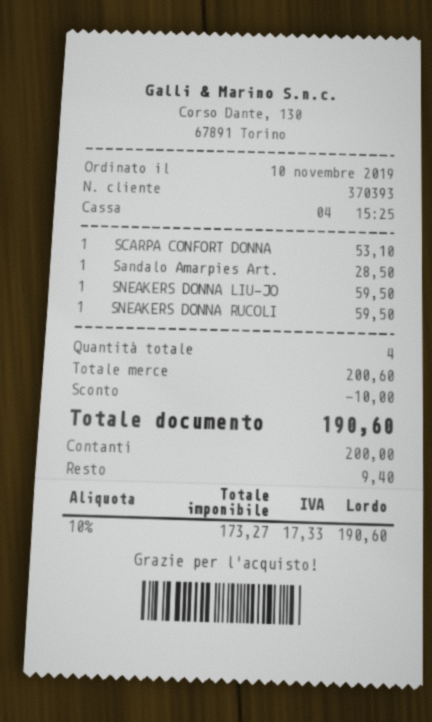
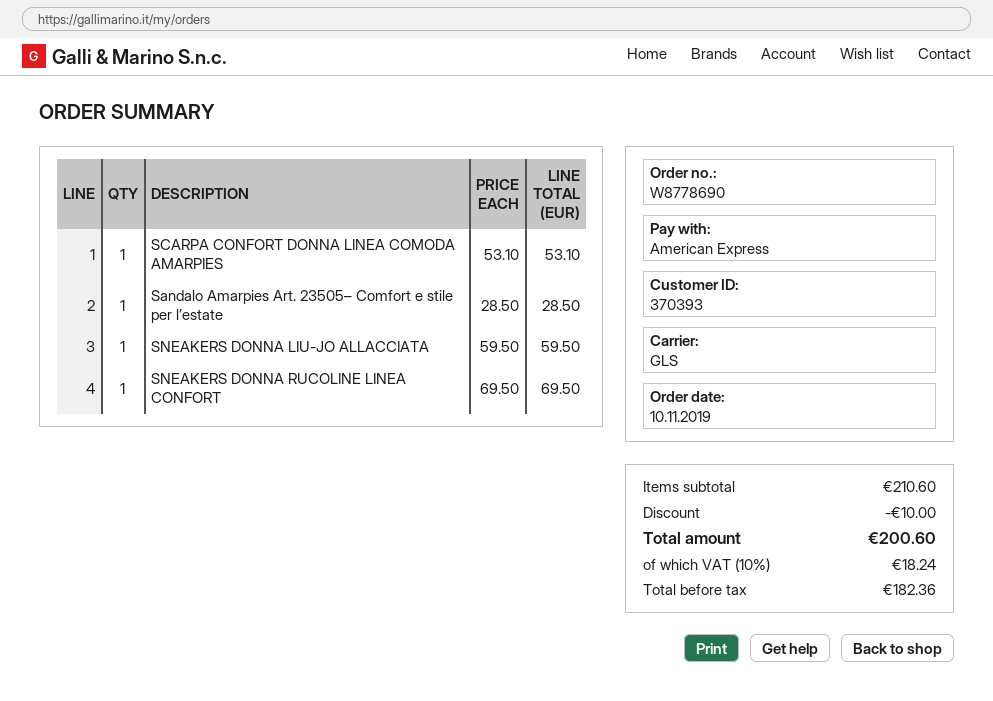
payment method: cash -> American Express
SNEAKERS DONNA RUCOLI: 1 for 59.50 -> 1 for 69.50
subtotal: 200.60 -> 210.60
net: 173.27 -> 182.36
tax: 10% = 17.33 -> 10% = 18.24
total: 190.60 -> 200.60

